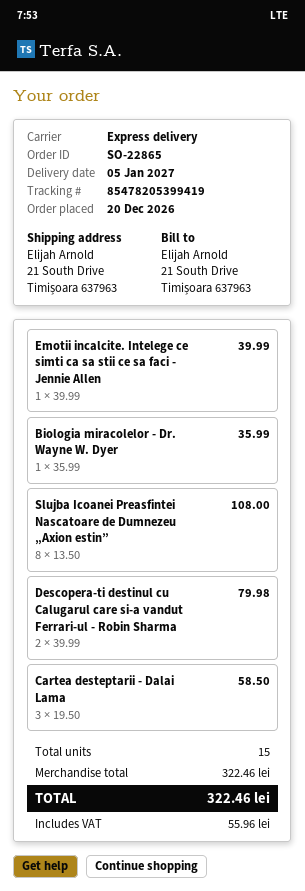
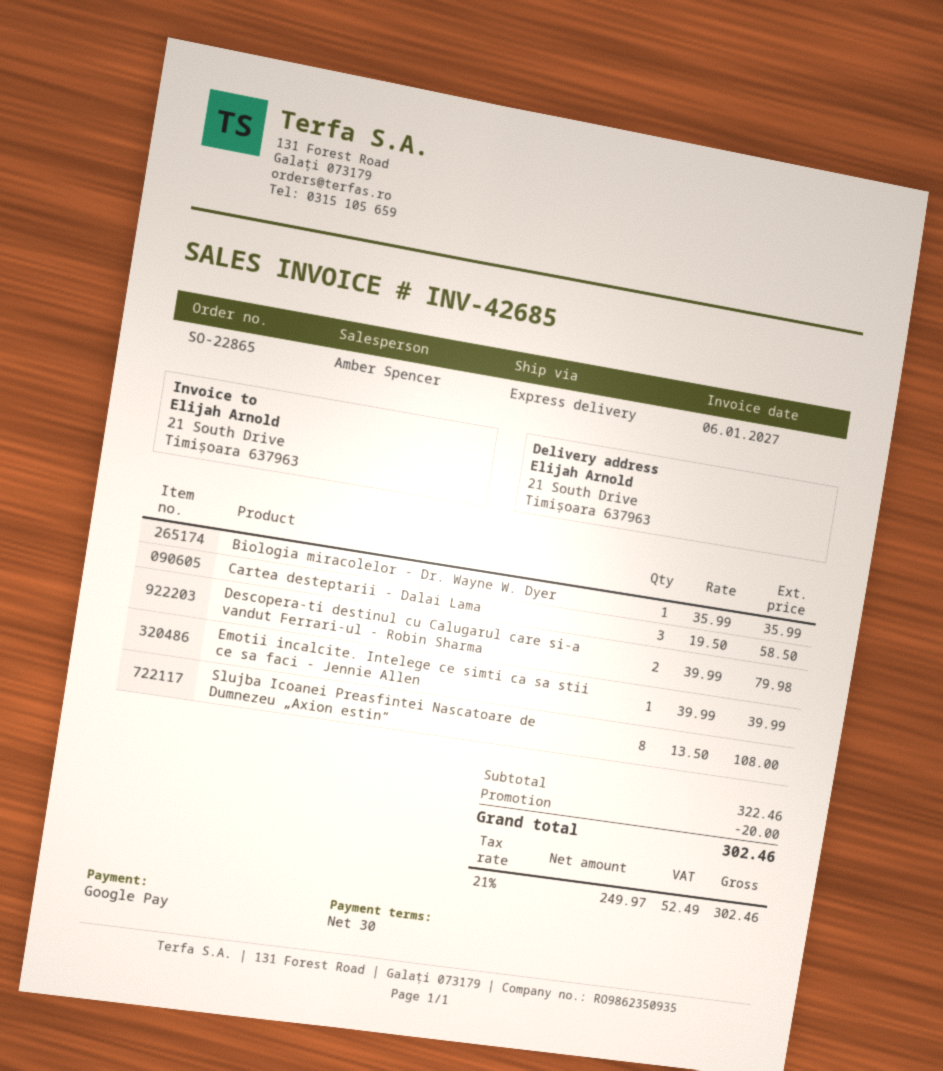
discount: none -> 20.00
tax: 55.96 -> 52.49
total: 322.46 -> 302.46

